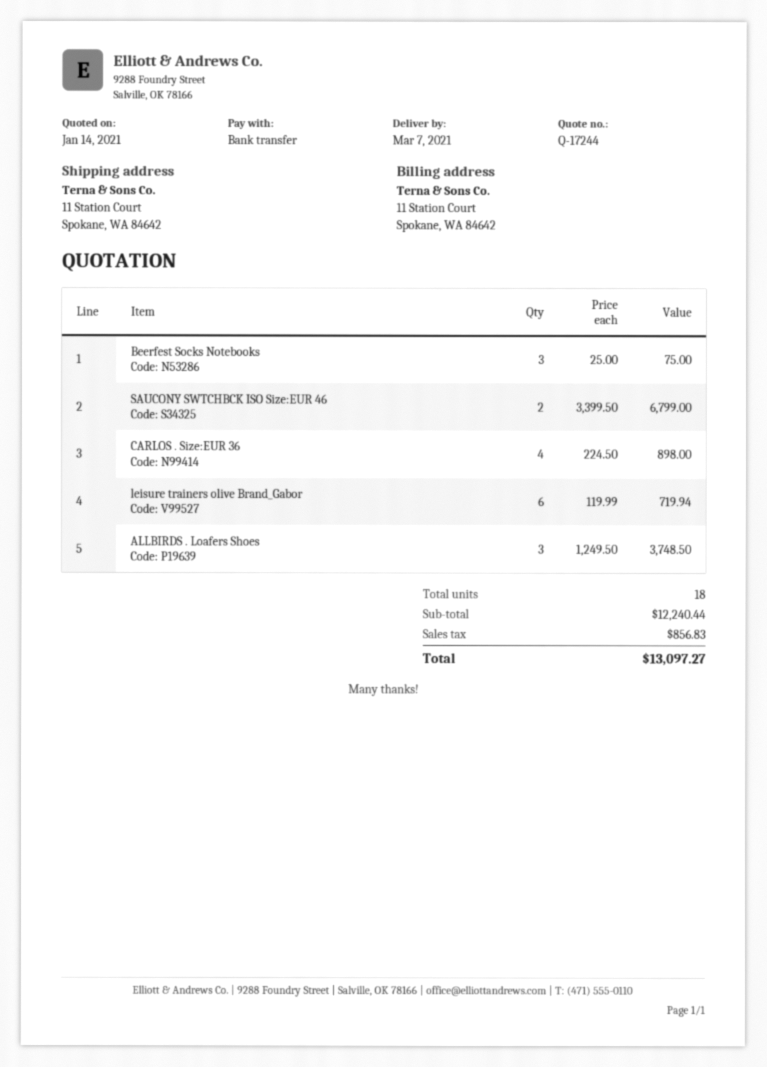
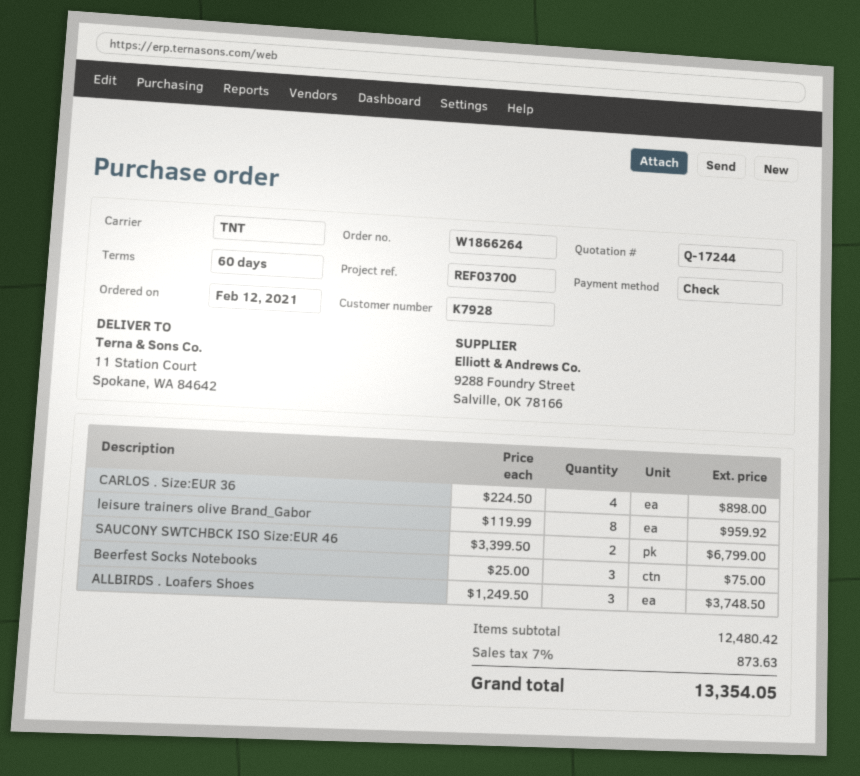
payment method: bank transfer -> cheque
leisure trainers olive Brand_Gabor: 6 x 119.99 = 719.94 -> 8 x 119.99 = 959.92
subtotal: 12240.44 -> 12480.42
tax: 856.83 -> 873.63
total: 13097.27 -> 13354.05

